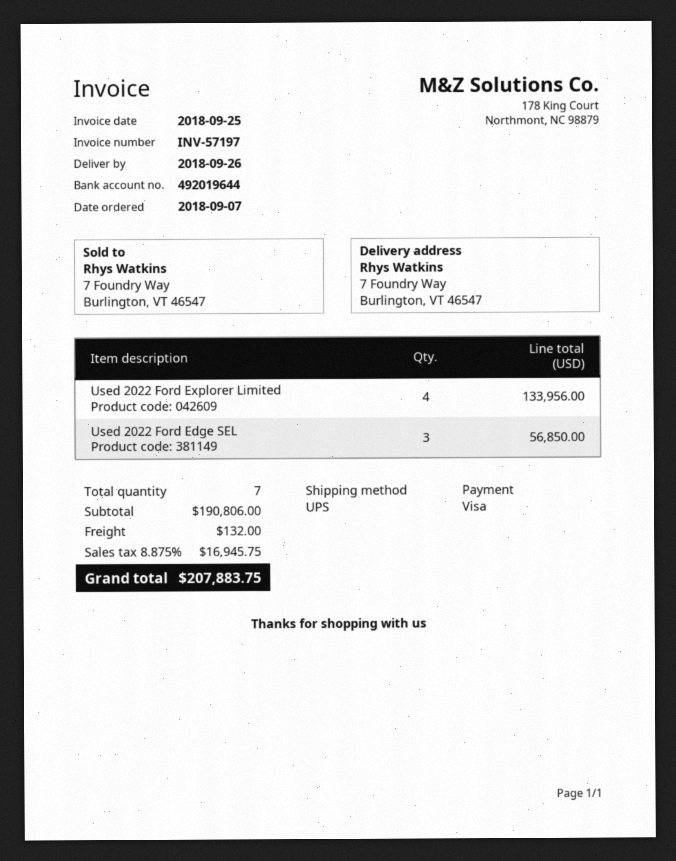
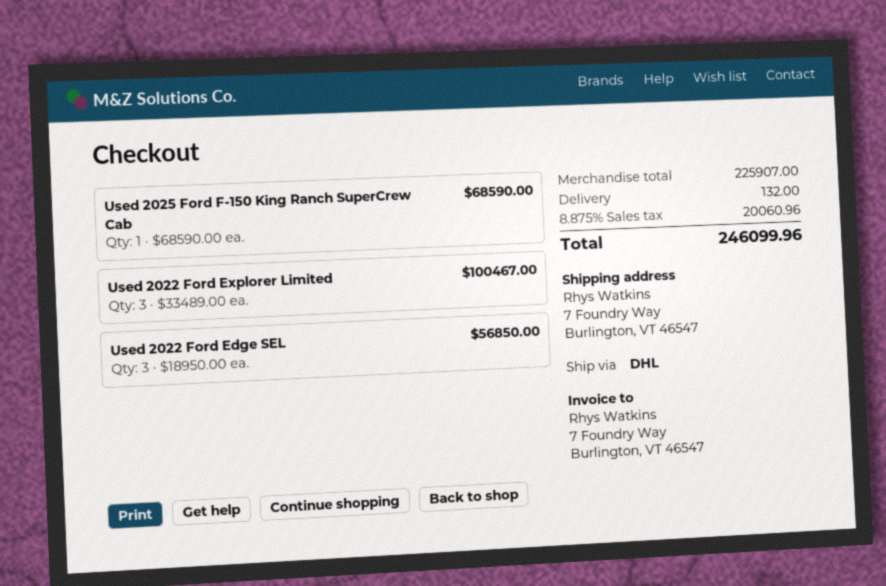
shipping method: UPS -> DHL
Used 2022 Ford Explorer Limited: 4 for 133956.00 -> 3 for 100467.00
Used 2025 Ford F-150 King Ranch SuperCrew Cab: none -> 1 for 68590.00
subtotal: 190806.00 -> 225907.00
tax: 8.875% = 16945.75 -> 8.875% = 20060.96
total: 207883.75 -> 246099.96

